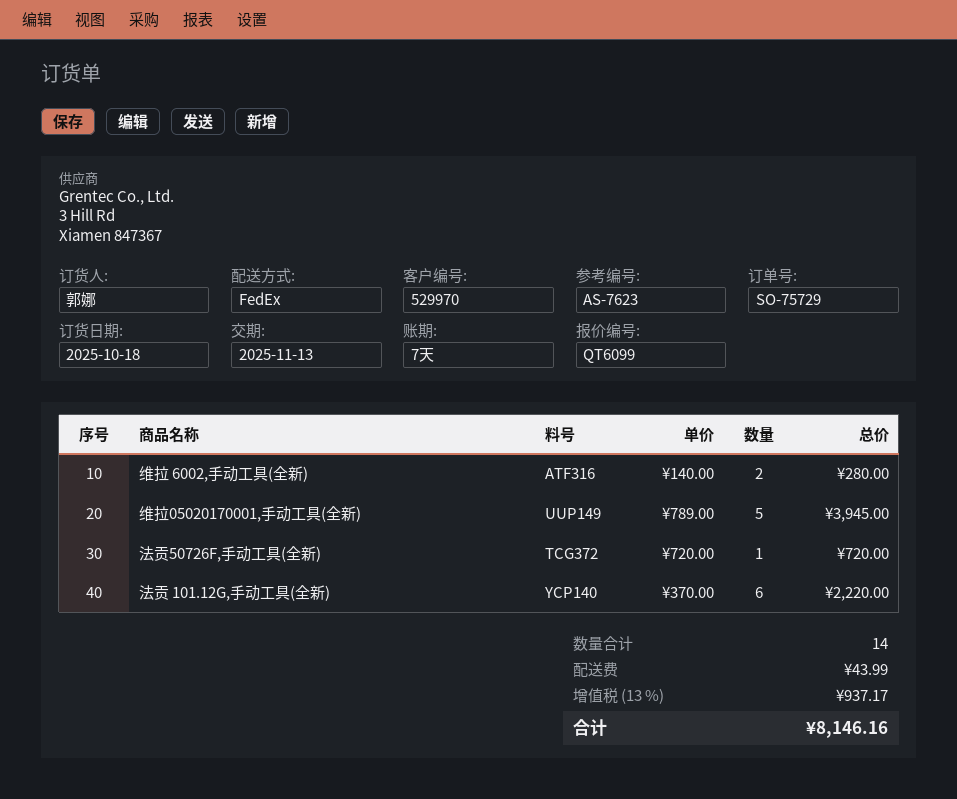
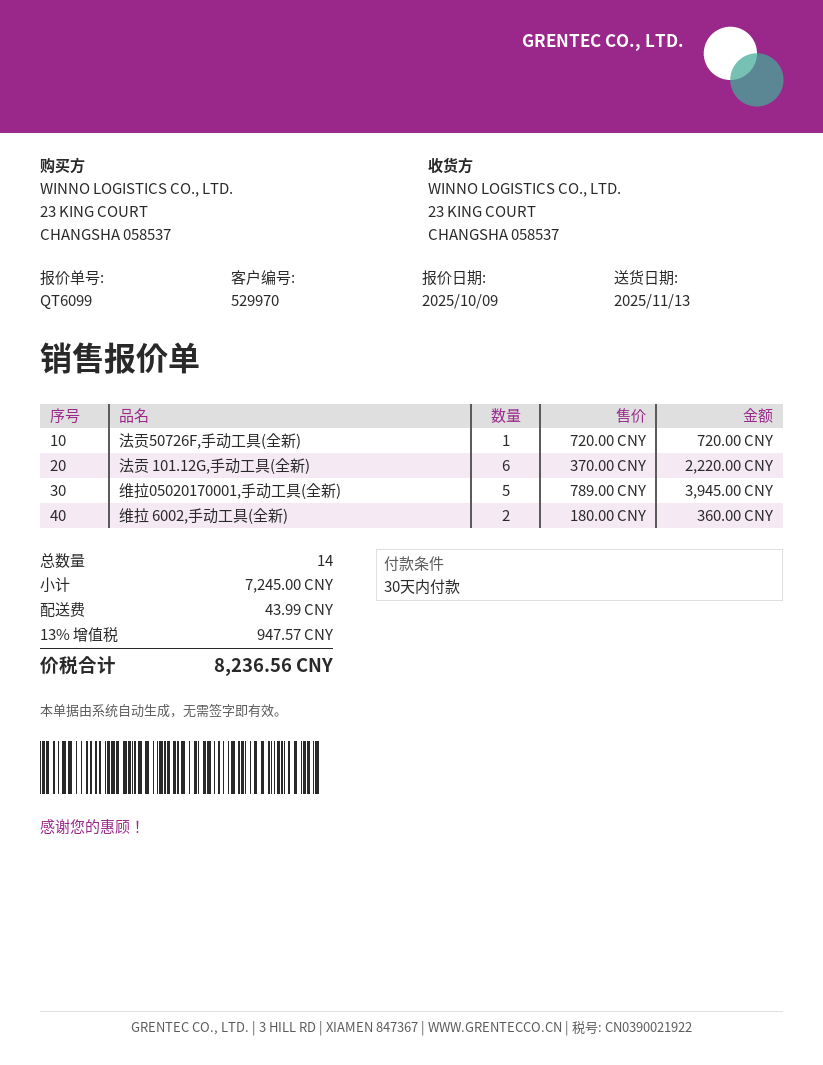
payment terms: 7 days -> 30 days
维拉 6002,手动工具(全新): 2 x 140.00 = 280.00 -> 2 x 180.00 = 360.00
tax: 13% = 937.17 -> 13% = 947.57
total: 8146.16 -> 8236.56

